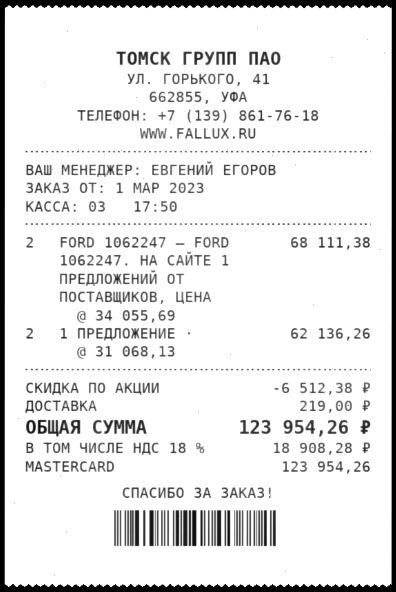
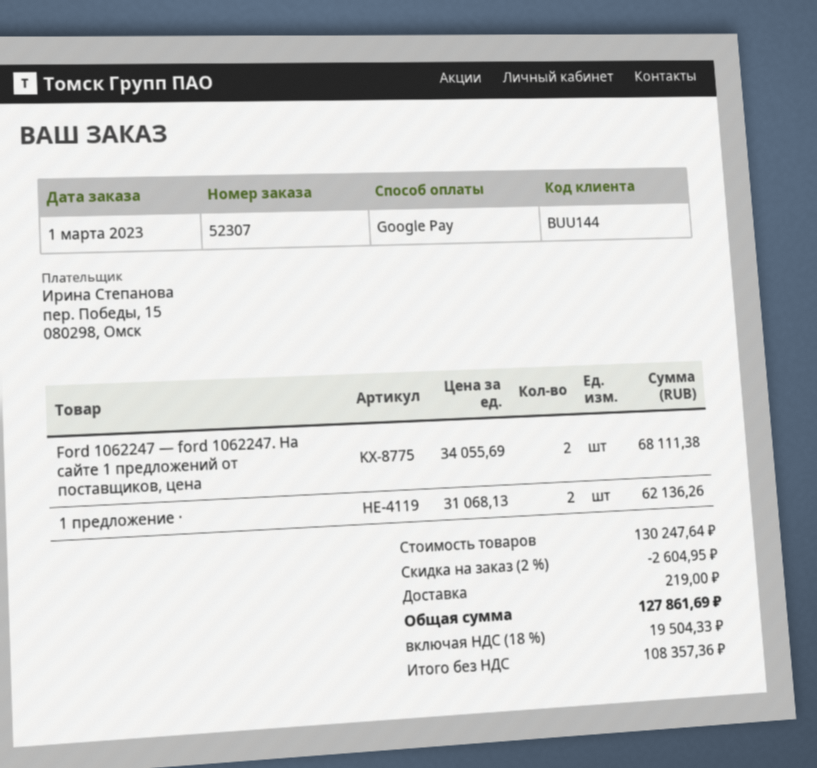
payment method: Mastercard -> Google Pay
discount: 6512.38 -> 2604.95
tax: 18% = 18908.28 -> 18% = 19504.33
total: 123954.26 -> 127861.69

